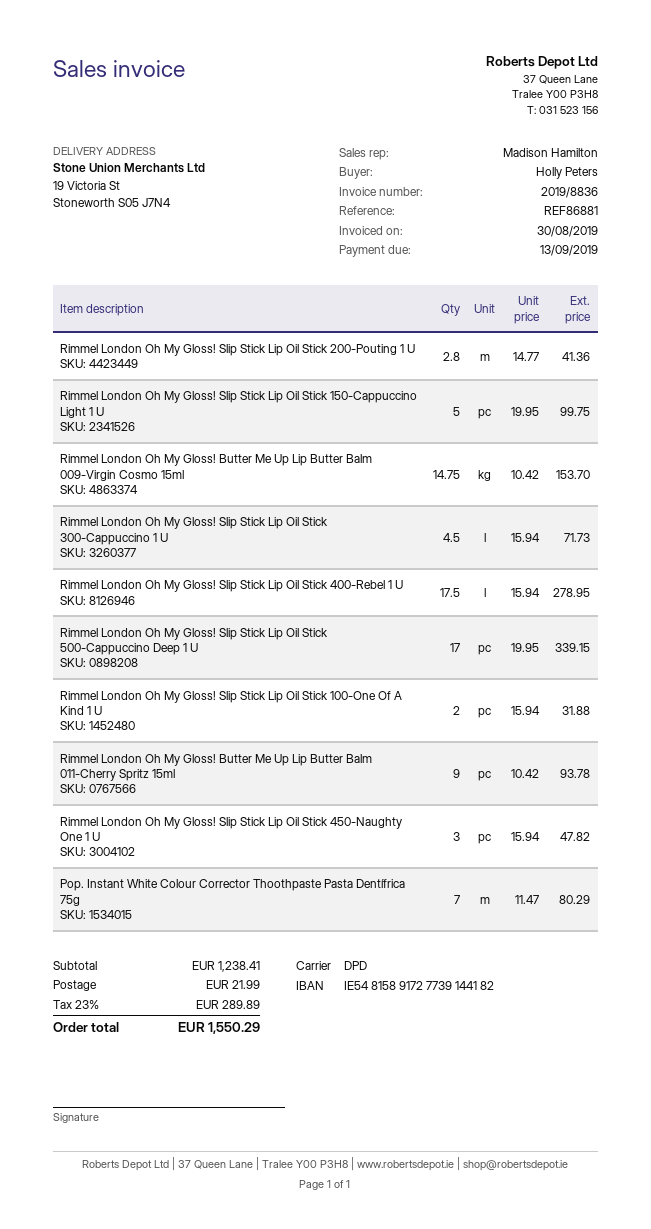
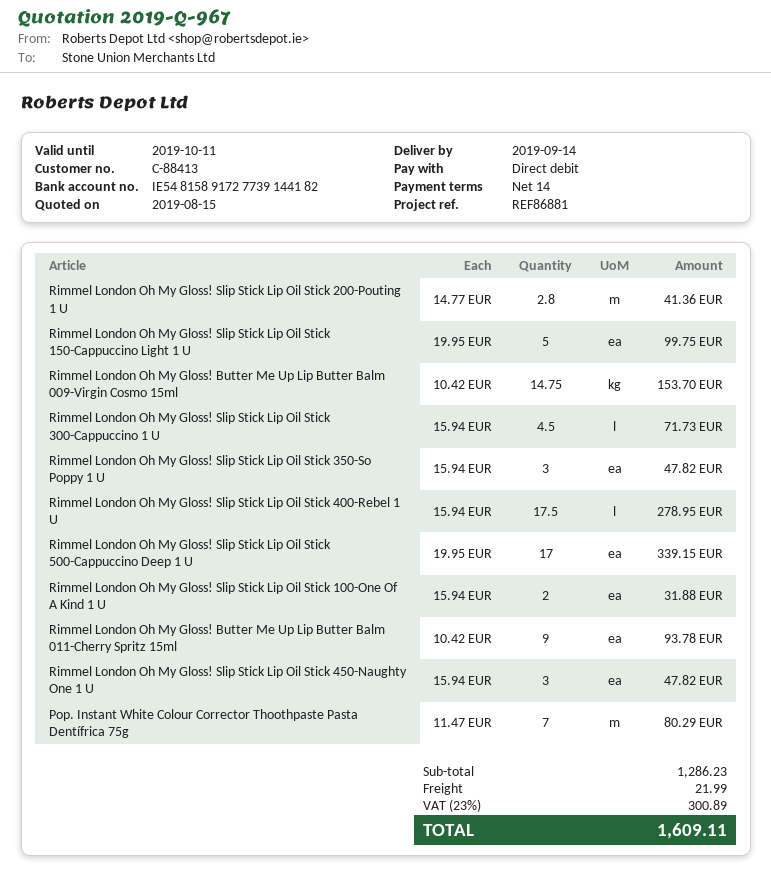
Rimmel London Oh My Gloss! Slip Stick Lip Oil Stick 350-So Poppy 1 U: none -> 3 x 15.94 = 47.82
subtotal: 1238.41 -> 1286.23
tax: 23% = 289.89 -> 23% = 300.89
total: 1550.29 -> 1609.11

